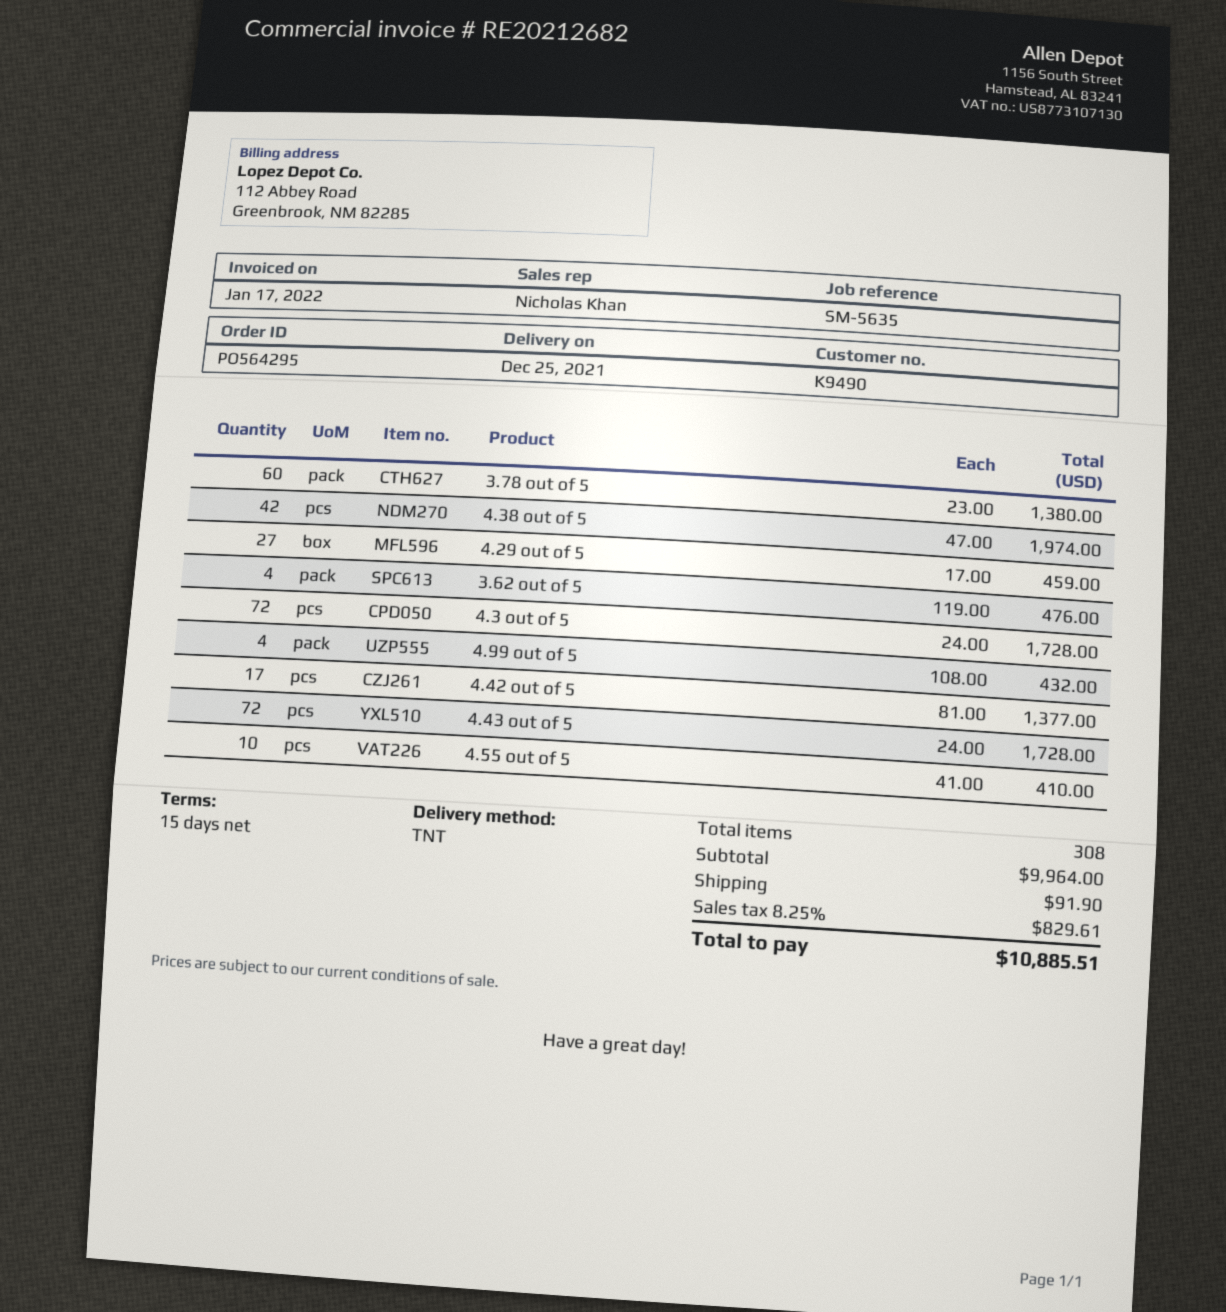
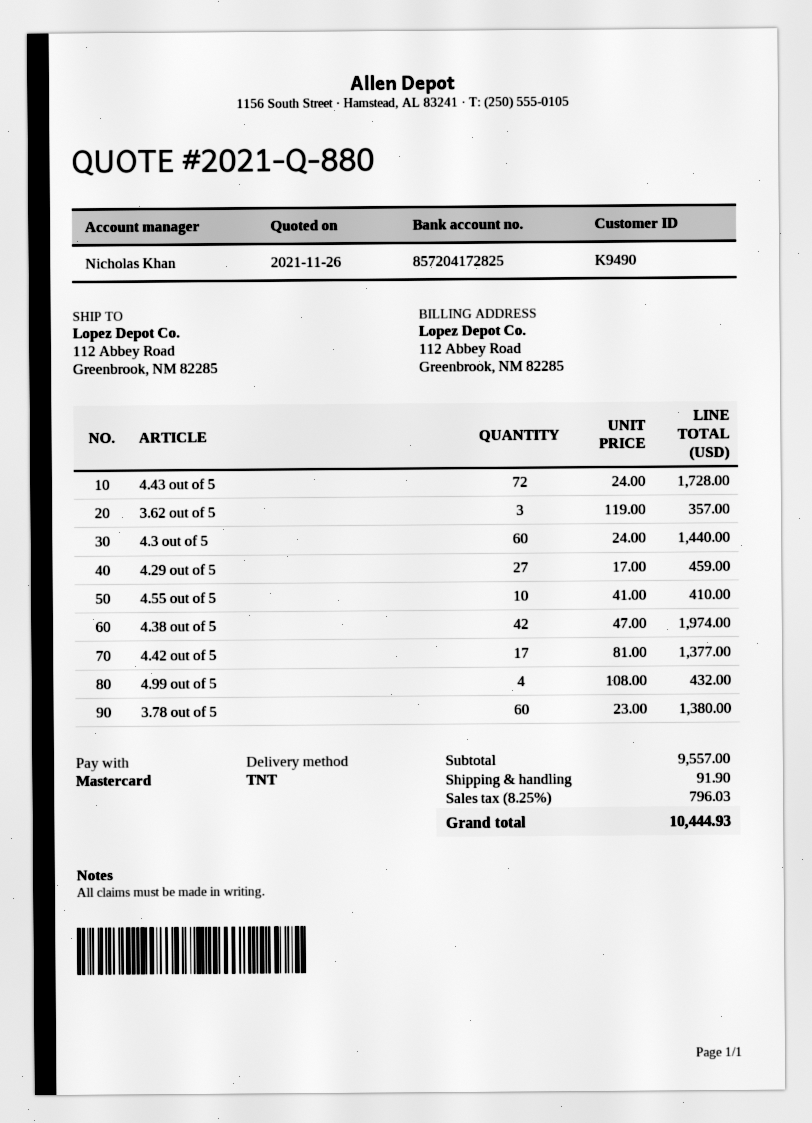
3.62 out of 5: 4 x 119.00 = 476.00 -> 3 x 119.00 = 357.00
4.3 out of 5: 72 x 24.00 = 1728.00 -> 60 x 24.00 = 1440.00
subtotal: 9964.00 -> 9557.00
tax: 8.25% = 829.61 -> 8.25% = 796.03
total: 10885.51 -> 10444.93

